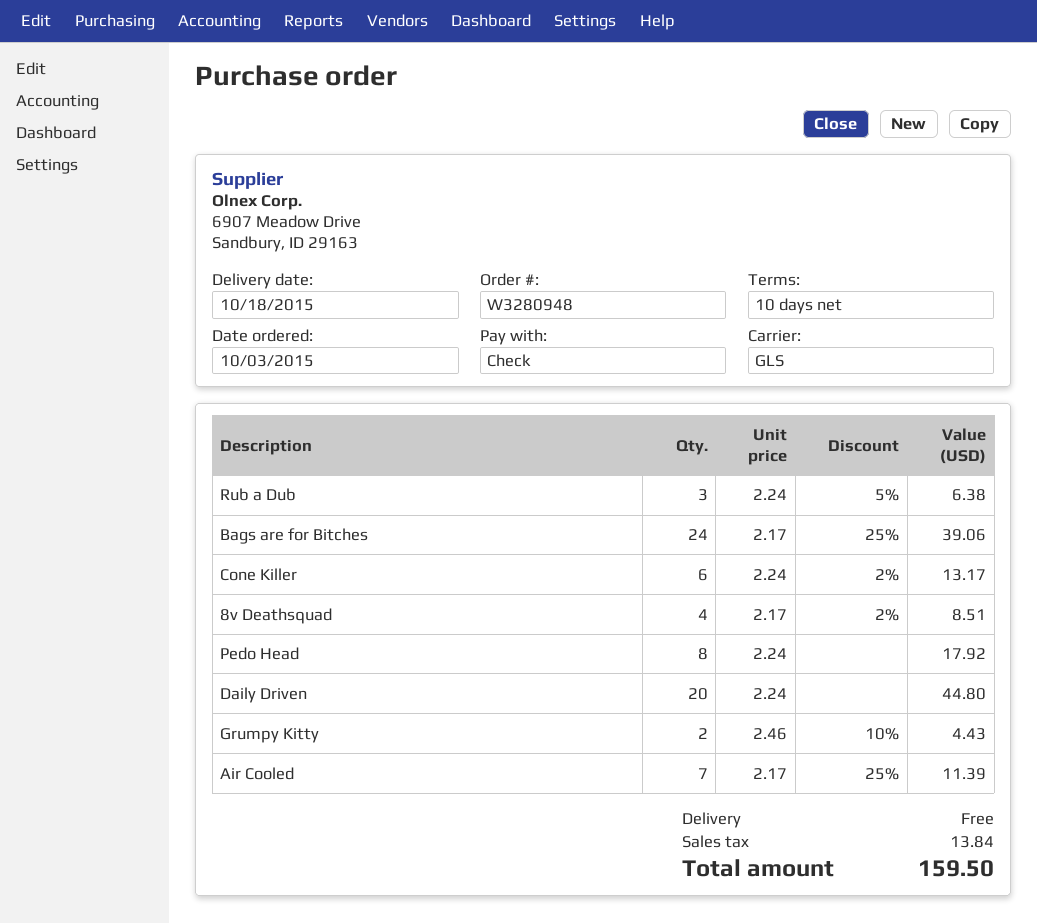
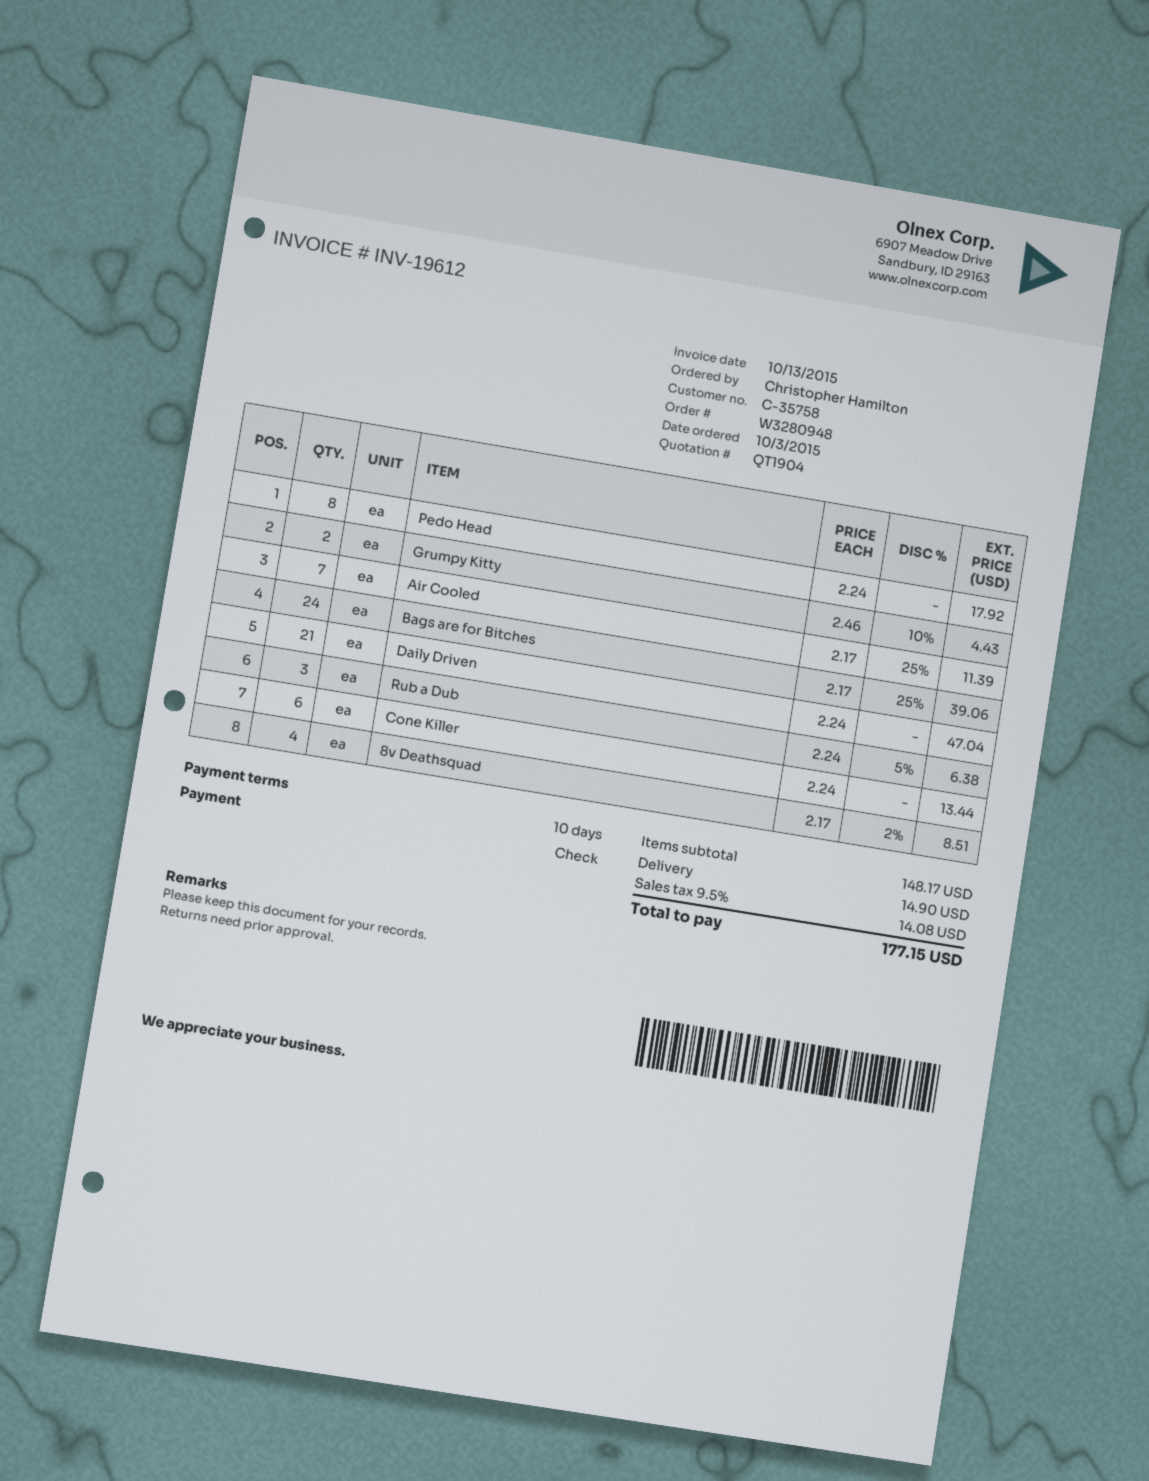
Cone Killer: 6 x 2.24 - 2% = 13.17 -> 6 x 2.24 = 13.44
Daily Driven: 20 x 2.24 = 44.80 -> 21 x 2.24 = 47.04
shipping: 0.00 -> 14.90
tax: 13.84 -> 14.08
total: 159.50 -> 177.15

